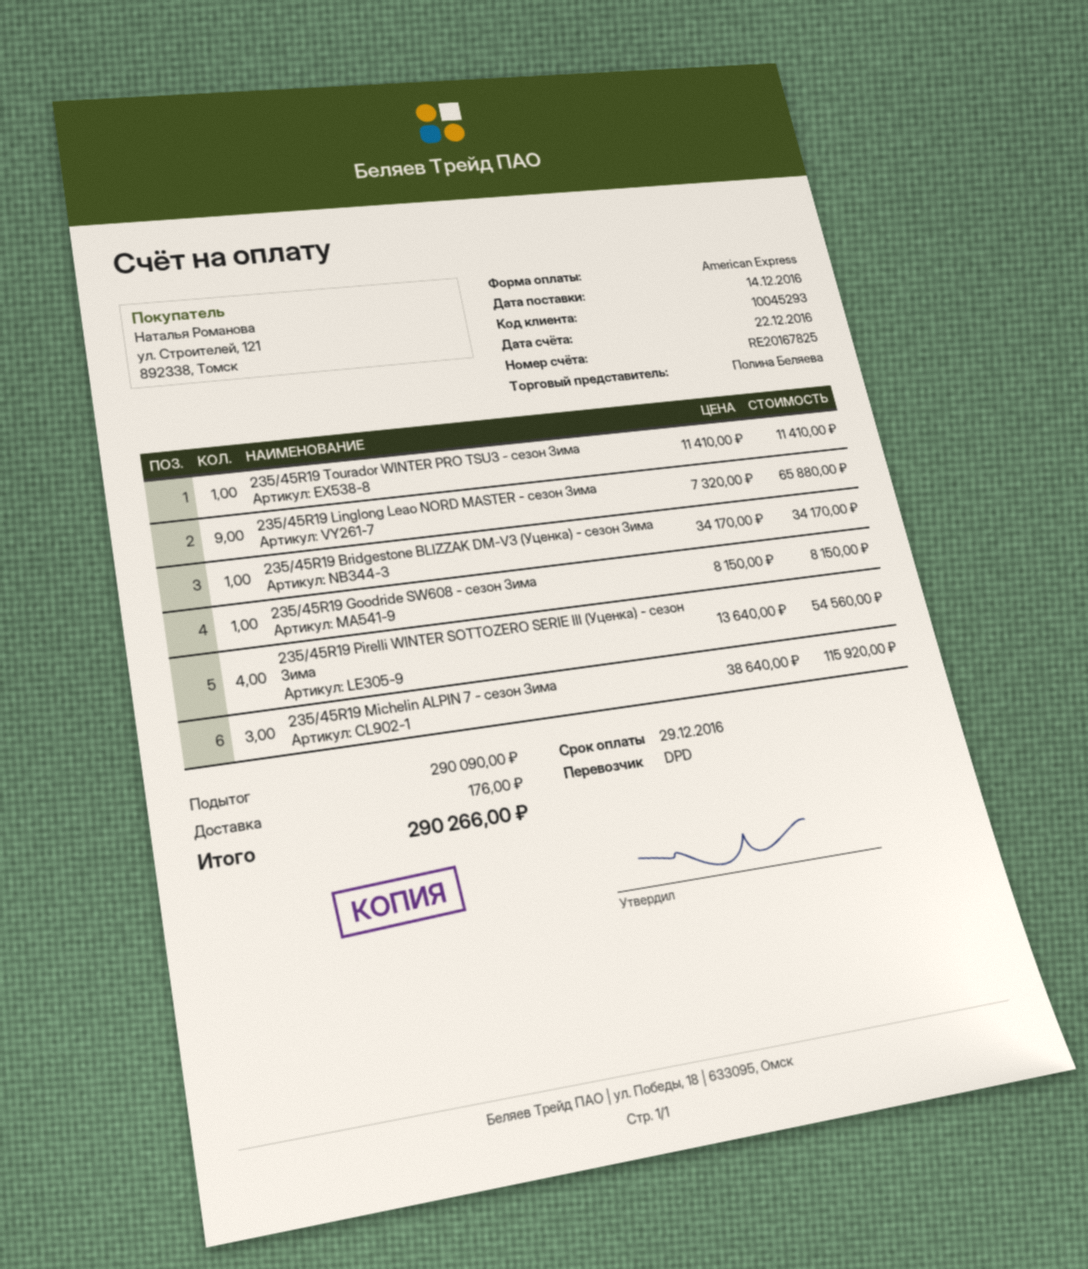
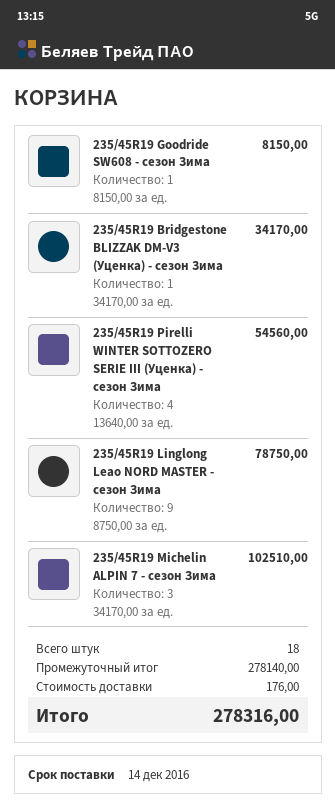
235/45R19 Tourador WINTER PRO TSU3 - сезон Зима: 1 x 11410.00 = 11410.00 -> none
235/45R19 Linglong Leao NORD MASTER - сезон Зима: 9 x 7320.00 = 65880.00 -> 9 x 8750.00 = 78750.00
235/45R19 Michelin ALPIN 7 - сезон Зима: 3 x 38640.00 = 115920.00 -> 3 x 34170.00 = 102510.00
subtotal: 290090.00 -> 278140.00
total: 290266.00 -> 278316.00

